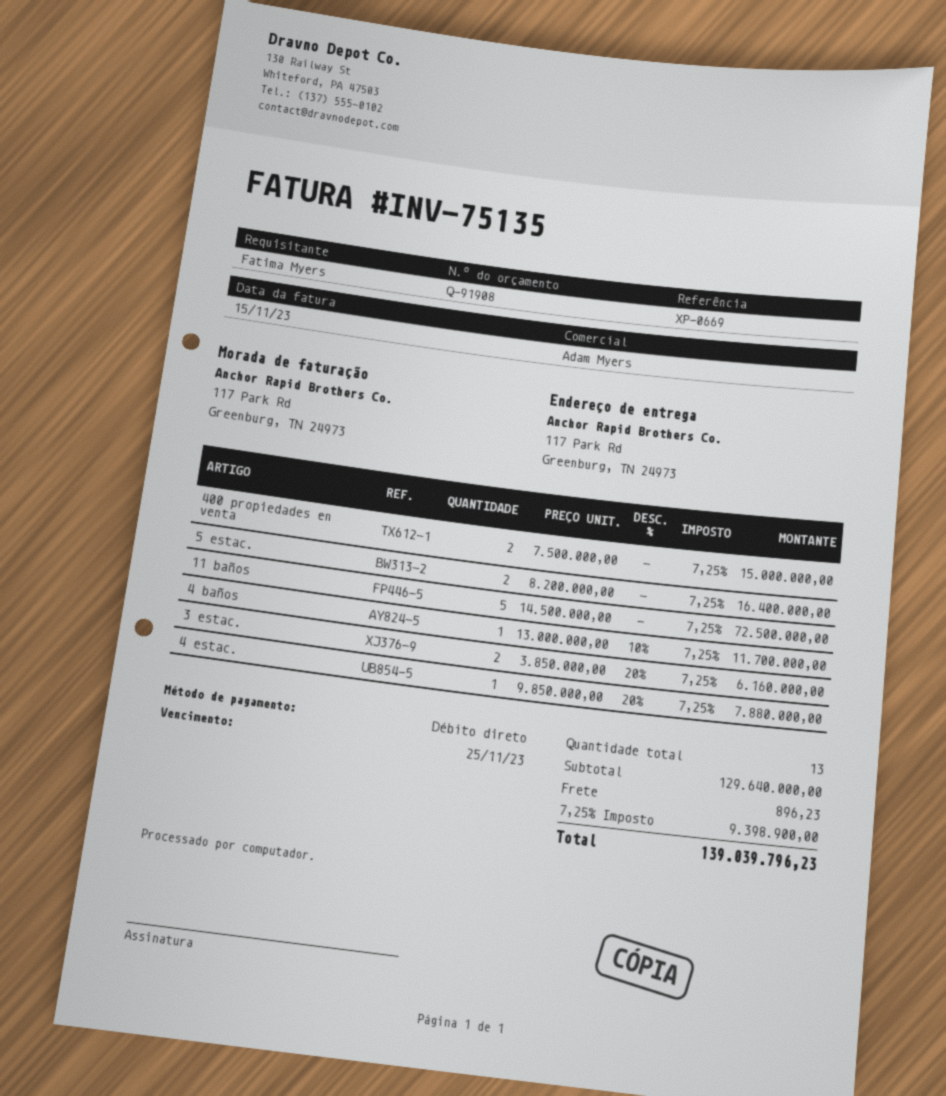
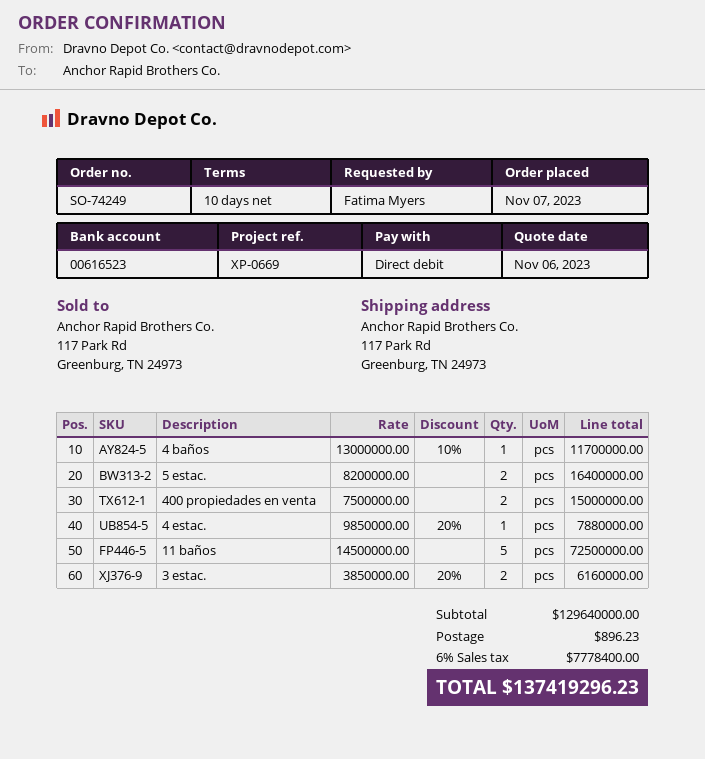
tax: 7.25% = 9398900.00 -> 6% = 7778400.00
total: 139039796.23 -> 137419296.23

